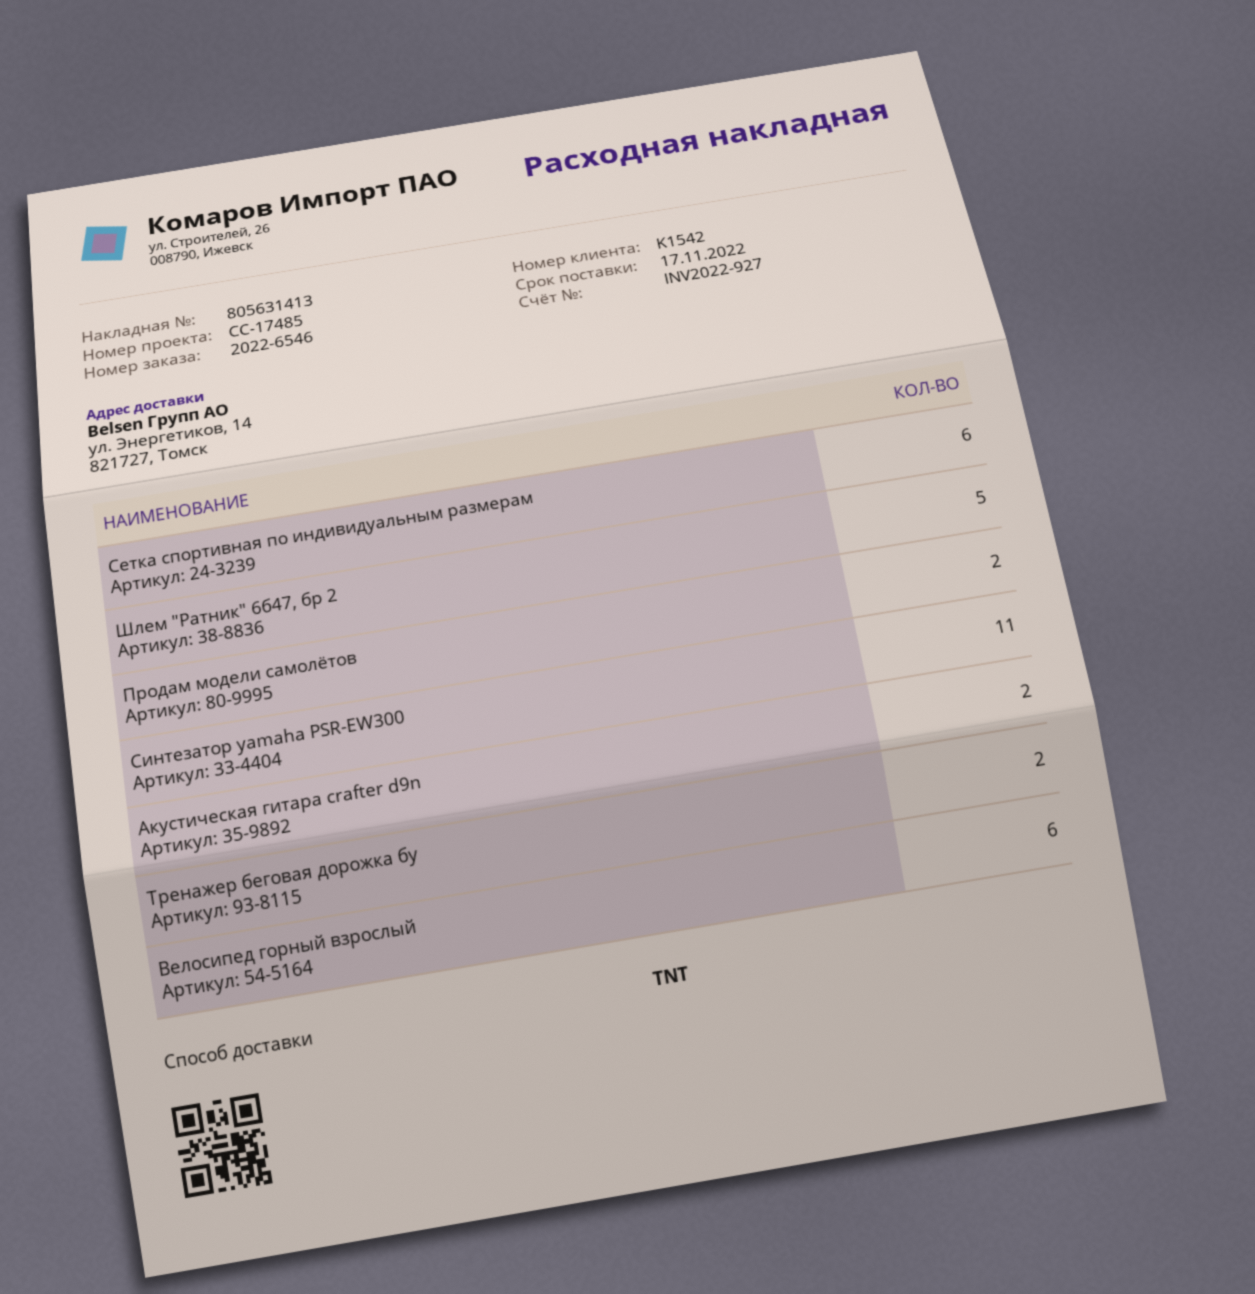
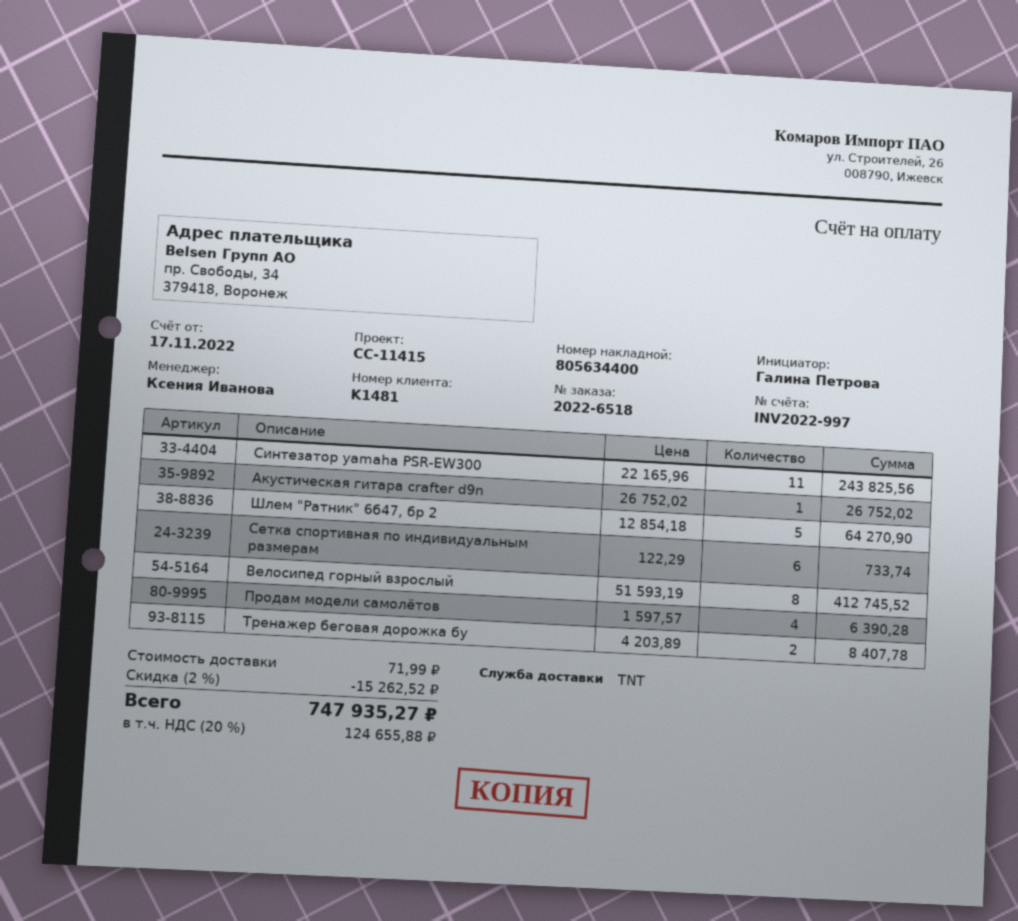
order number: 2022-6546 -> 2022-6518
delivery note number: 805631413 -> 805634400
invoice number: INV2022-927 -> INV2022-997
customer number: K1542 -> K1481
reference: CC-17485 -> CC-11415
Продам модели самолётов: 2 -> 4
Акустическая гитара crafter d9n: 2 -> 1
Велосипед горный взрослый: 6 -> 8

